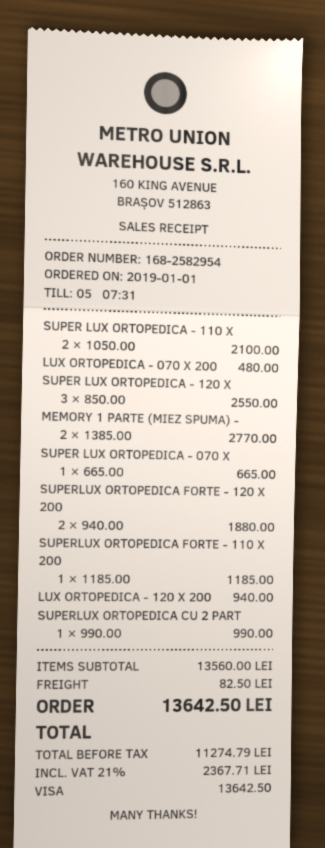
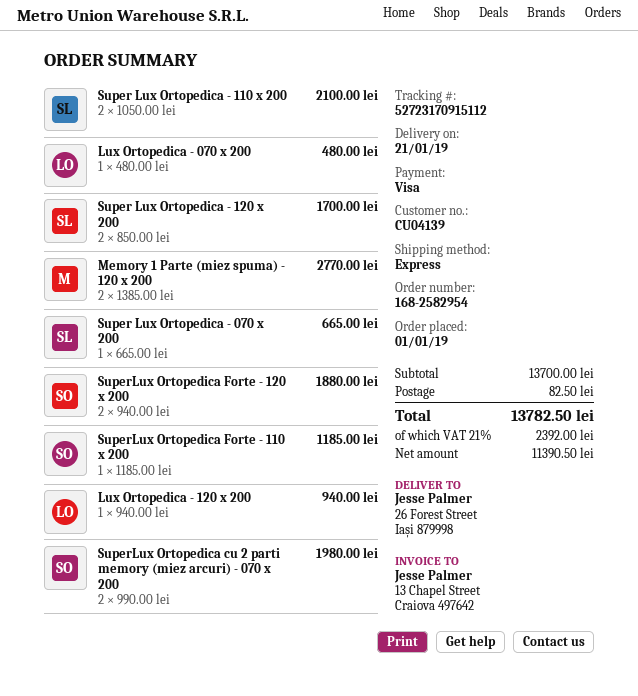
SUPER LUX ORTOPEDICA - 120 X: 3 x 850.00 = 2550.00 -> 2 x 850.00 = 1700.00
SUPERLUX ORTOPEDICA CU 2 PART: 1 x 990.00 = 990.00 -> 2 x 990.00 = 1980.00
subtotal: 13560.00 -> 13700.00
net: 11274.79 -> 11390.50
tax: 21% = 2367.71 -> 21% = 2392.00
total: 13642.50 -> 13782.50

